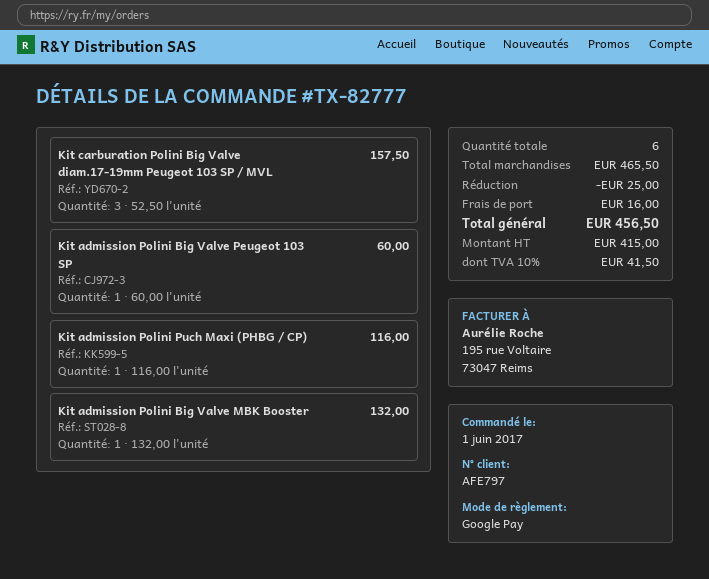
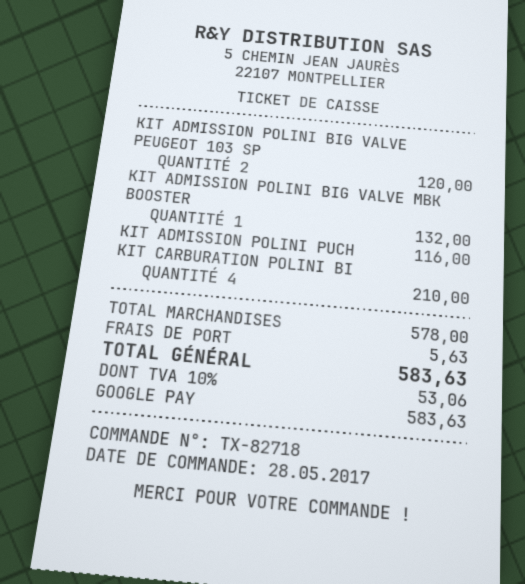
order number: TX-82777 -> TX-82718
order date: 2017-06-01 -> 2017-05-28
Kit carburation Polini Big Valve diam.17-19mm Peugeot 103 SP / MVL: 3 for 157.50 -> 4 for 210.00
Kit admission Polini Big Valve Peugeot 103 SP: 1 for 60.00 -> 2 for 120.00
subtotal: 465.50 -> 578.00
discount: 25.00 -> none
shipping: 16.00 -> 5.63
tax: 10% = 41.50 -> 10% = 53.06
total: 456.50 -> 583.63

